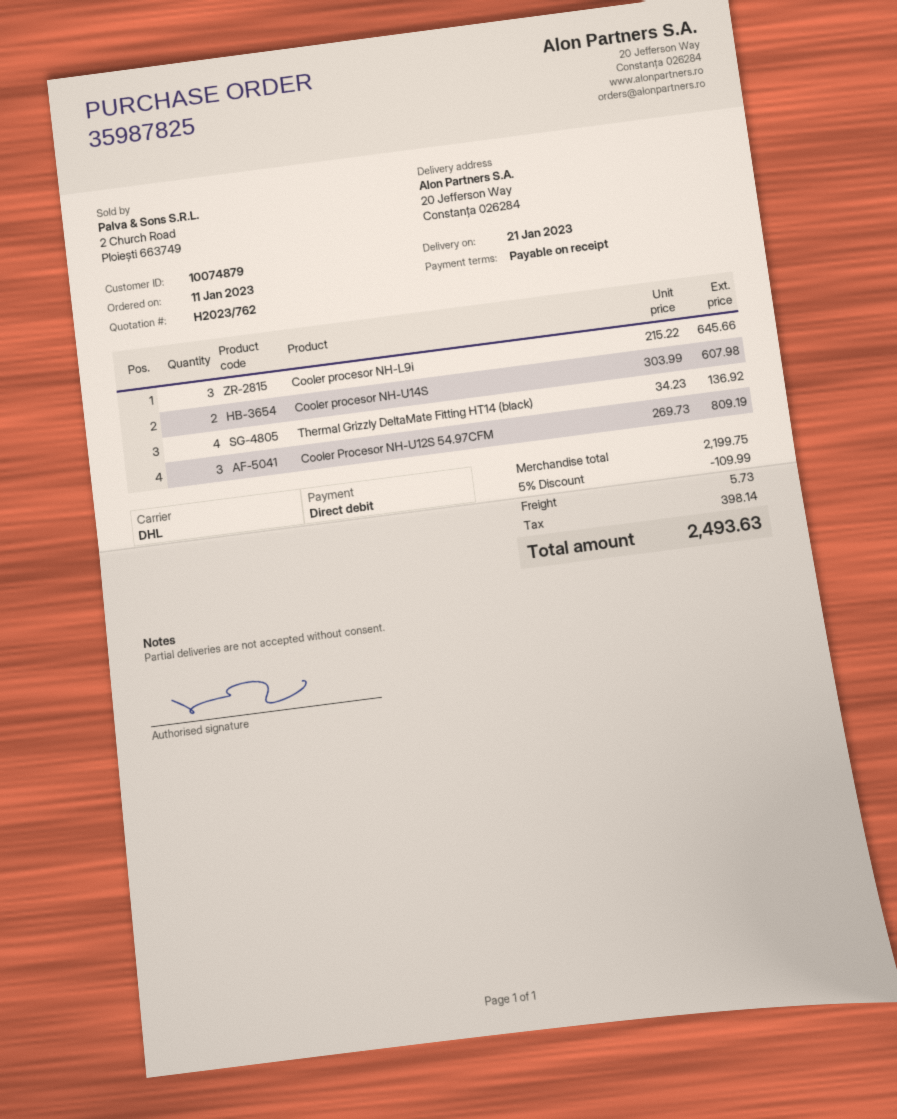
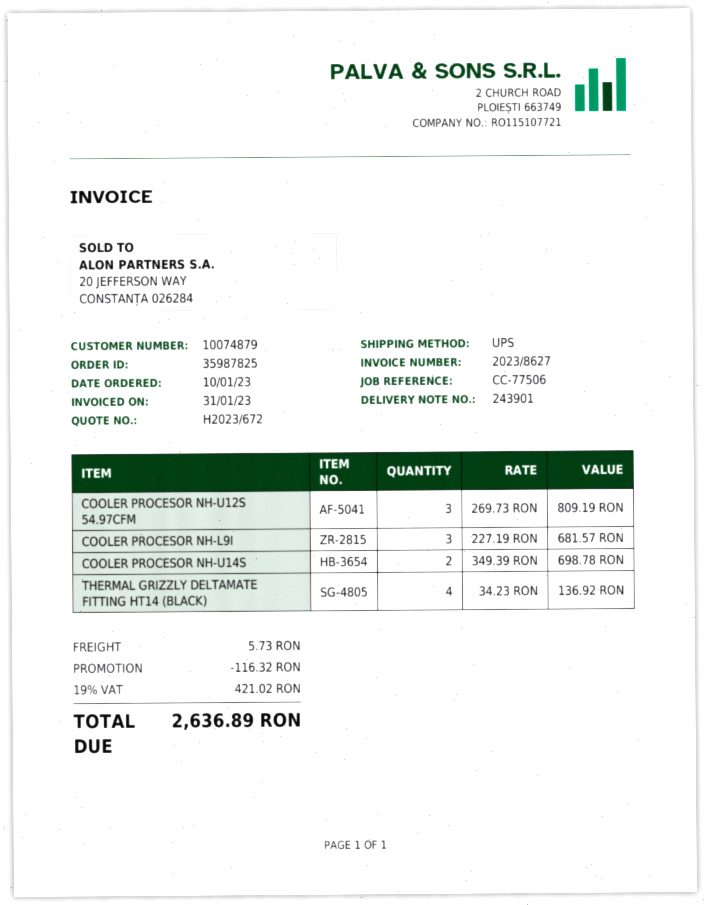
quote number: H2023/762 -> H2023/672
order date: 2023-01-11 -> 2023-01-10
shipping method: DHL -> UPS
Cooler procesor NH-L9i: 3 x 215.22 = 645.66 -> 3 x 227.19 = 681.57
Cooler procesor NH-U14S: 2 x 303.99 = 607.98 -> 2 x 349.39 = 698.78
discount: 109.99 -> 116.32
tax: 398.14 -> 421.02
total: 2493.63 -> 2636.89

